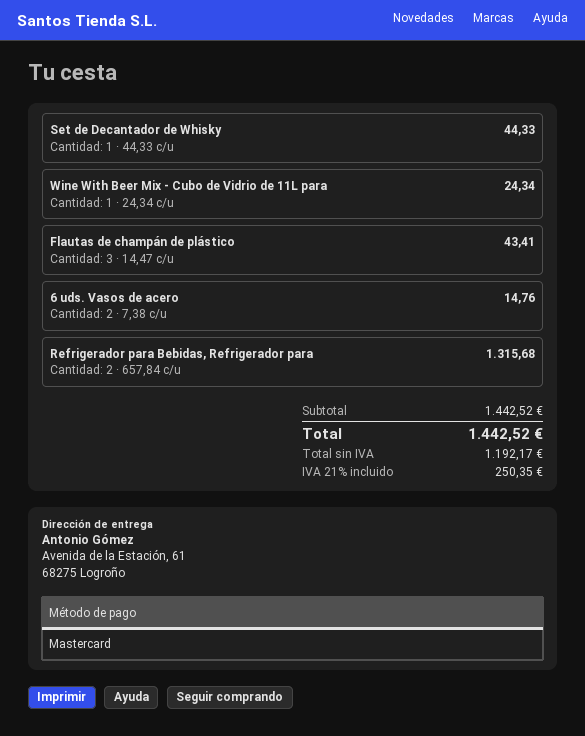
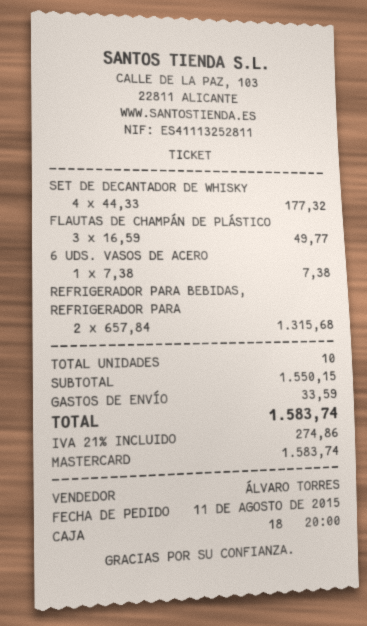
Set de Decantador de Whisky: 1 x 44.33 = 44.33 -> 4 x 44.33 = 177.32
Wine With Beer Mix - Cubo de Vidrio de 11L para: 1 x 24.34 = 24.34 -> none
Flautas de champán de plástico: 3 x 14.47 = 43.41 -> 3 x 16.59 = 49.77
6 uds. Vasos de acero: 2 x 7.38 = 14.76 -> 1 x 7.38 = 7.38
subtotal: 1442.52 -> 1550.15
shipping: none -> 33.59
tax: 21% = 250.35 -> 21% = 274.86
total: 1442.52 -> 1583.74

